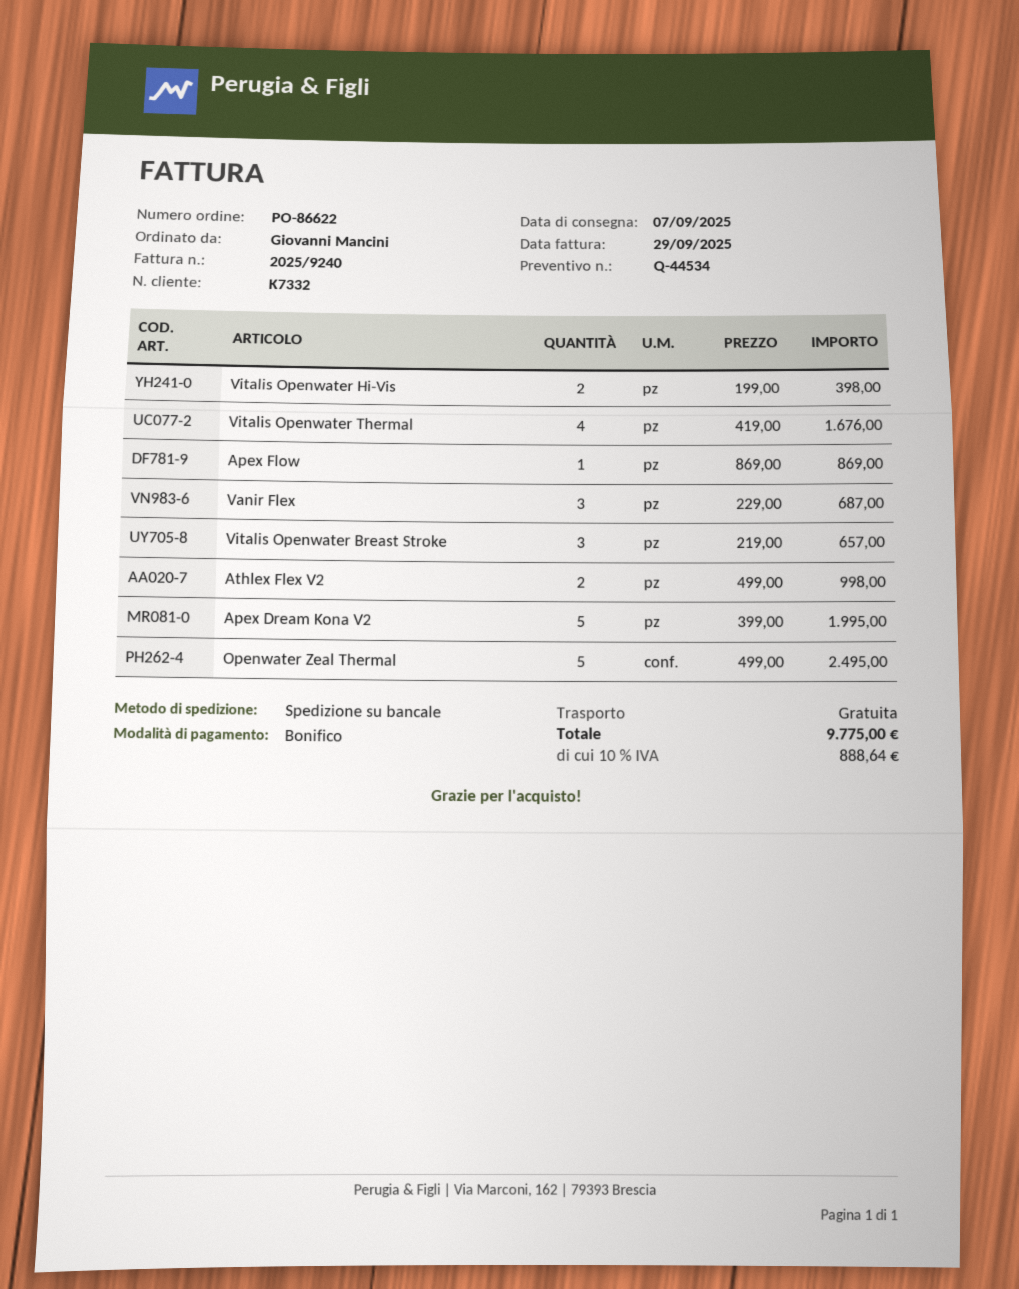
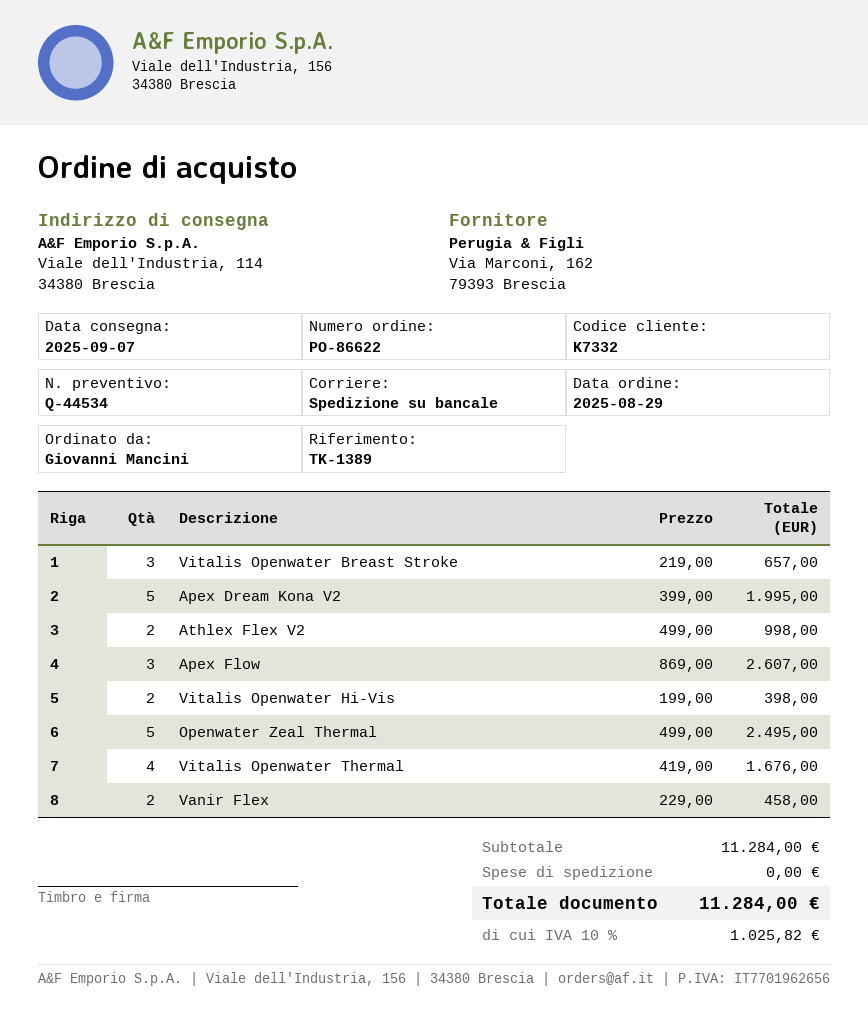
Apex Flow: 1 x 869.00 = 869.00 -> 3 x 869.00 = 2607.00
Vanir Flex: 3 x 229.00 = 687.00 -> 2 x 229.00 = 458.00
tax: 10% = 888.64 -> 10% = 1025.82
total: 9775.00 -> 11284.00

